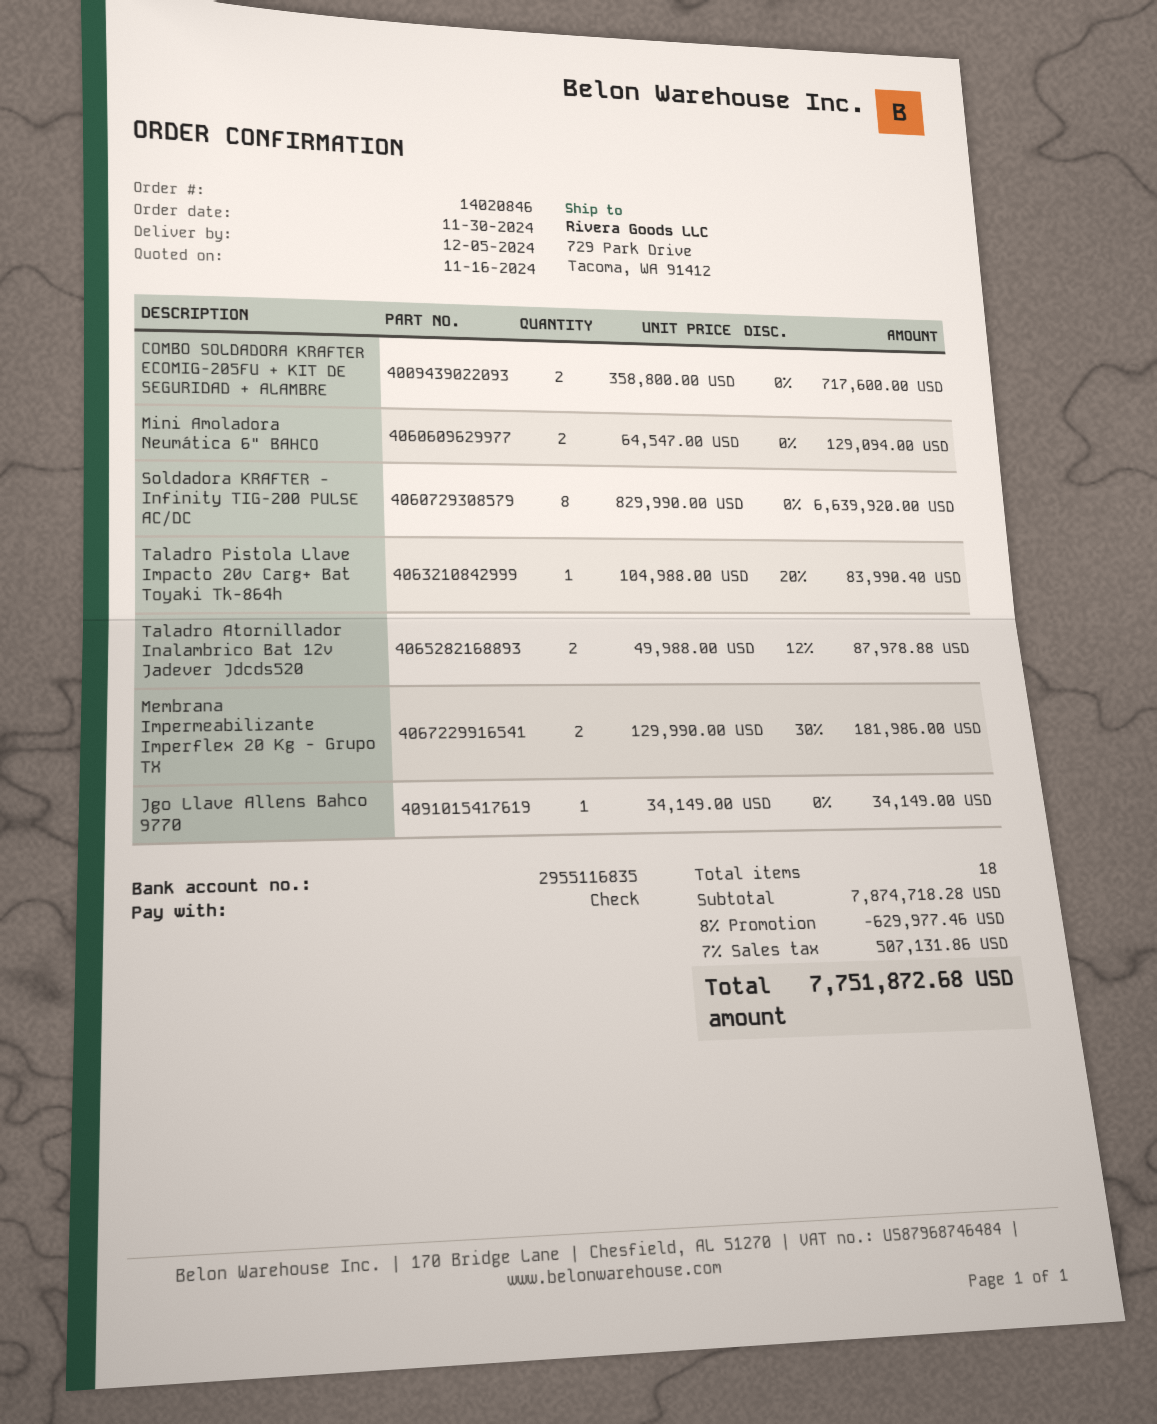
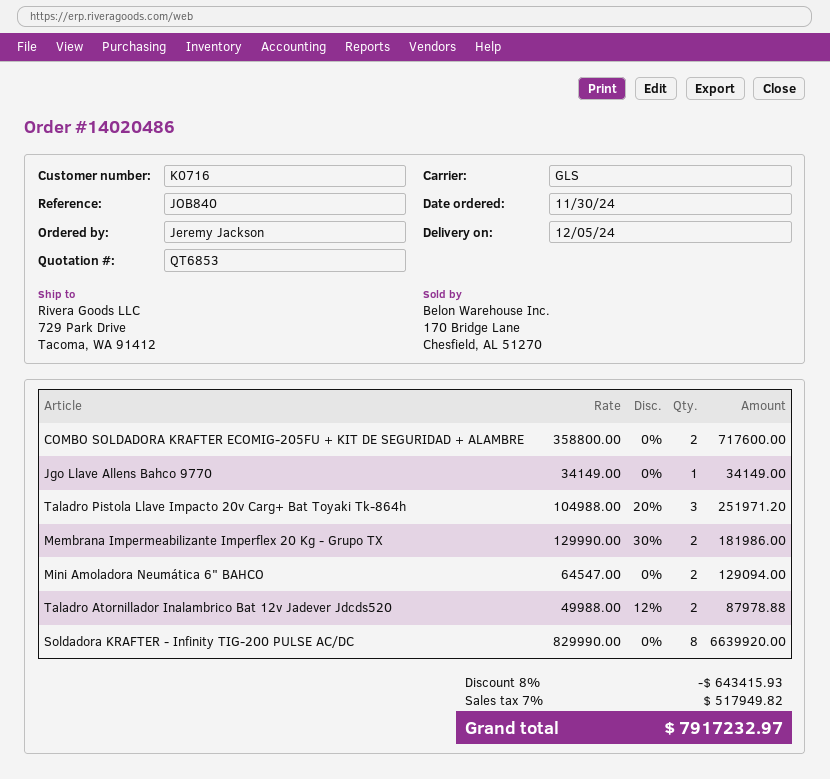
order number: 14020846 -> 14020486
Taladro Pistola Llave Impacto 20v Carg+ Bat Toyaki Tk-864h: 1 x 104988.00 - 20% = 83990.40 -> 3 x 104988.00 - 20% = 251971.20
discount: 8% = 629977.46 -> 8% = 643415.93
tax: 7% = 507131.86 -> 7% = 517949.82
total: 7751872.68 -> 7917232.97

